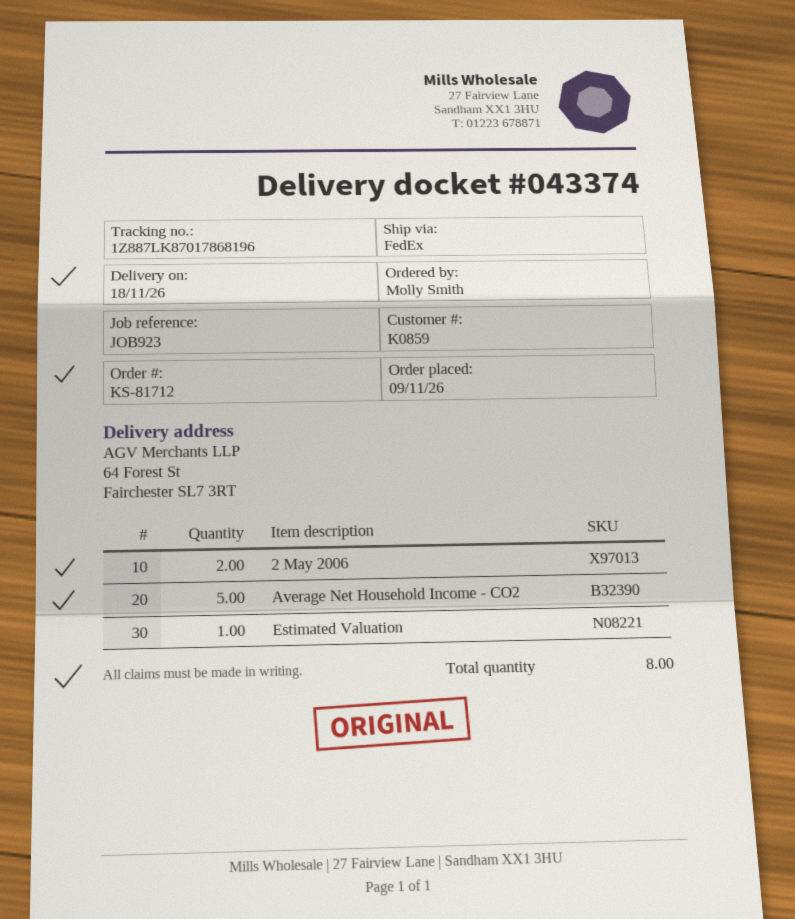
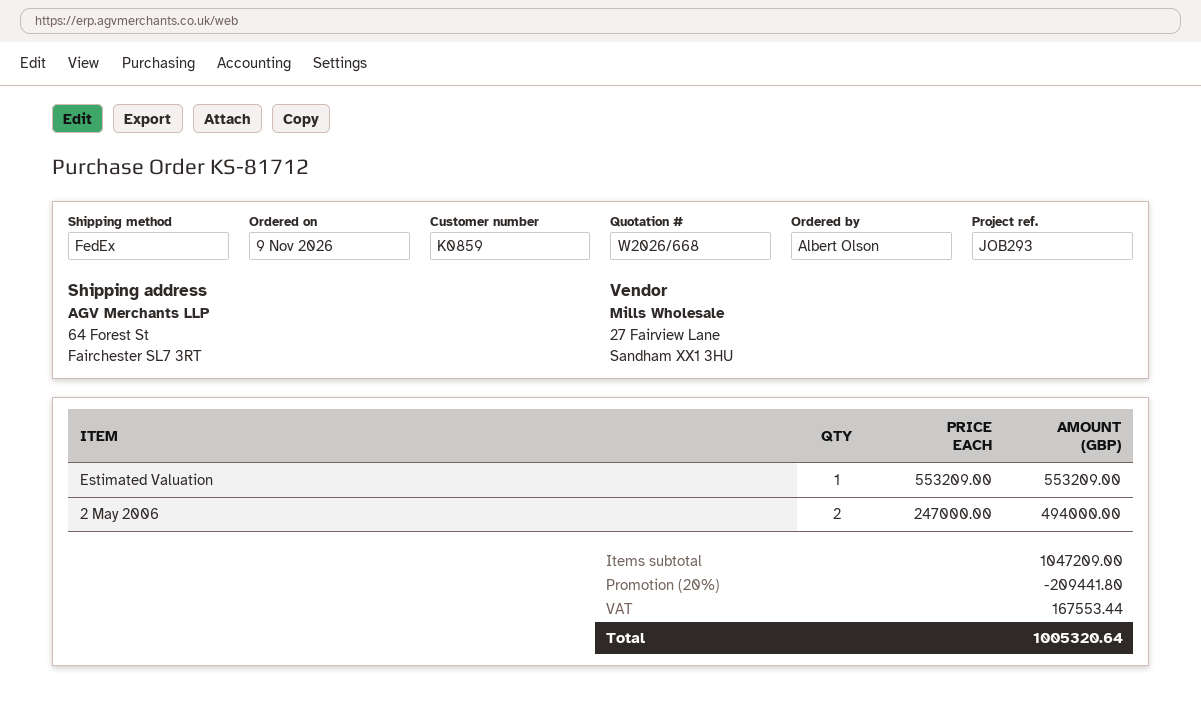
reference: JOB923 -> JOB293
ordered by: Molly Smith -> Albert Olson
Average Net Household Income - CO2: 5 -> none

